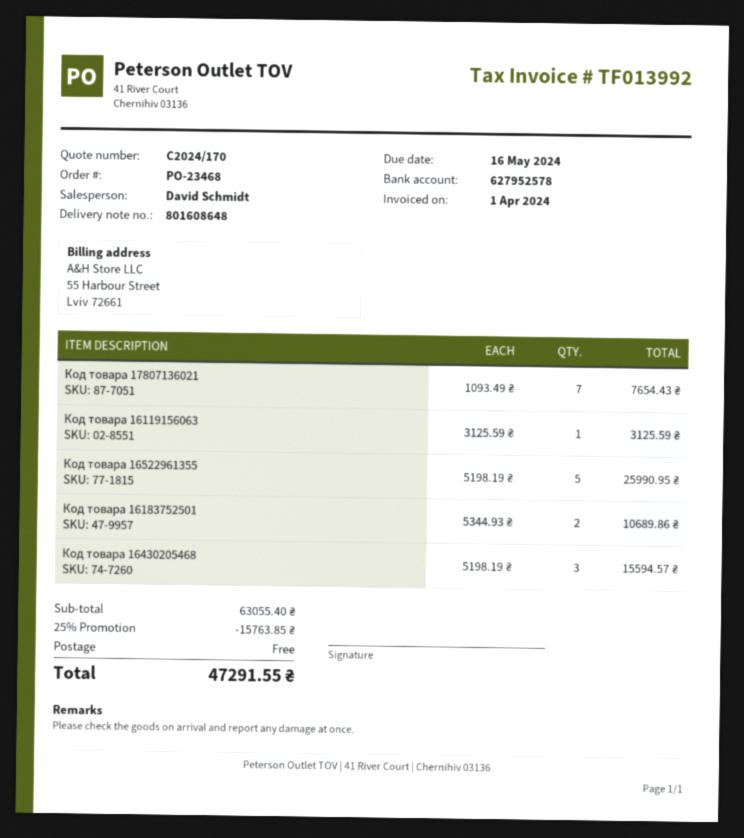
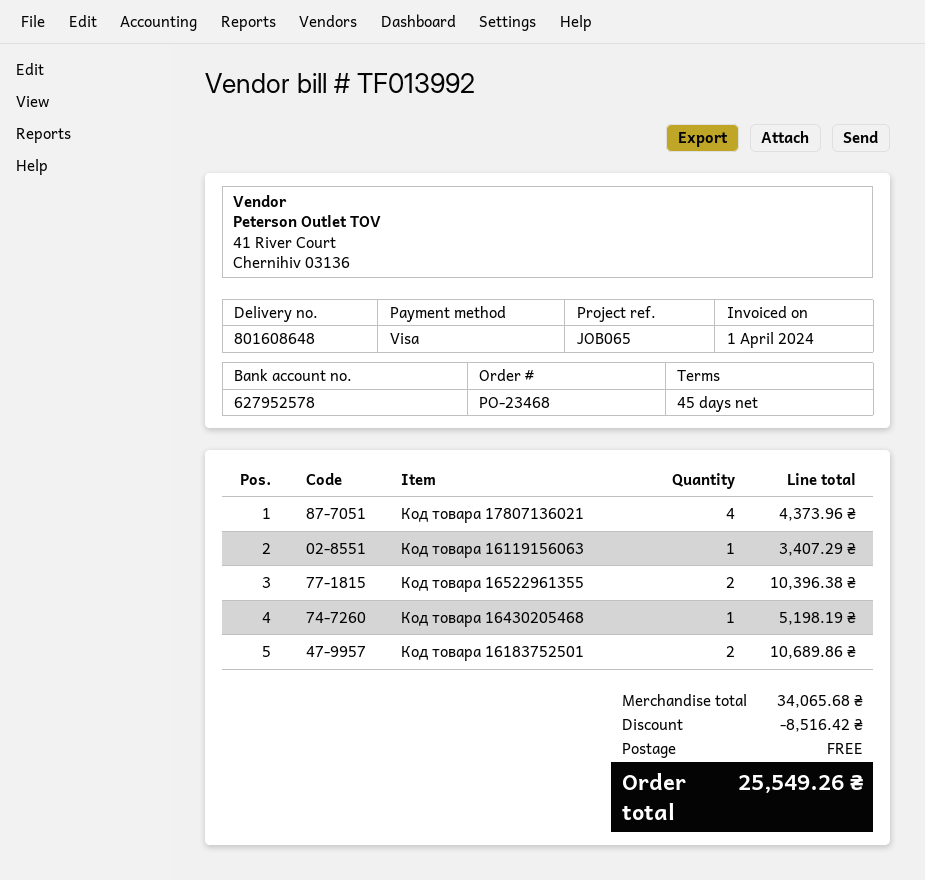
Код товара 17807136021: 7 for 7654.43 -> 4 for 4373.96
Код товара 16119156063: 1 for 3125.59 -> 1 for 3407.29
Код товара 16522961355: 5 for 25990.95 -> 2 for 10396.38
Код товара 16430205468: 3 for 15594.57 -> 1 for 5198.19
subtotal: 63055.40 -> 34065.68
discount: 15763.85 -> 8516.42
total: 47291.55 -> 25549.26

